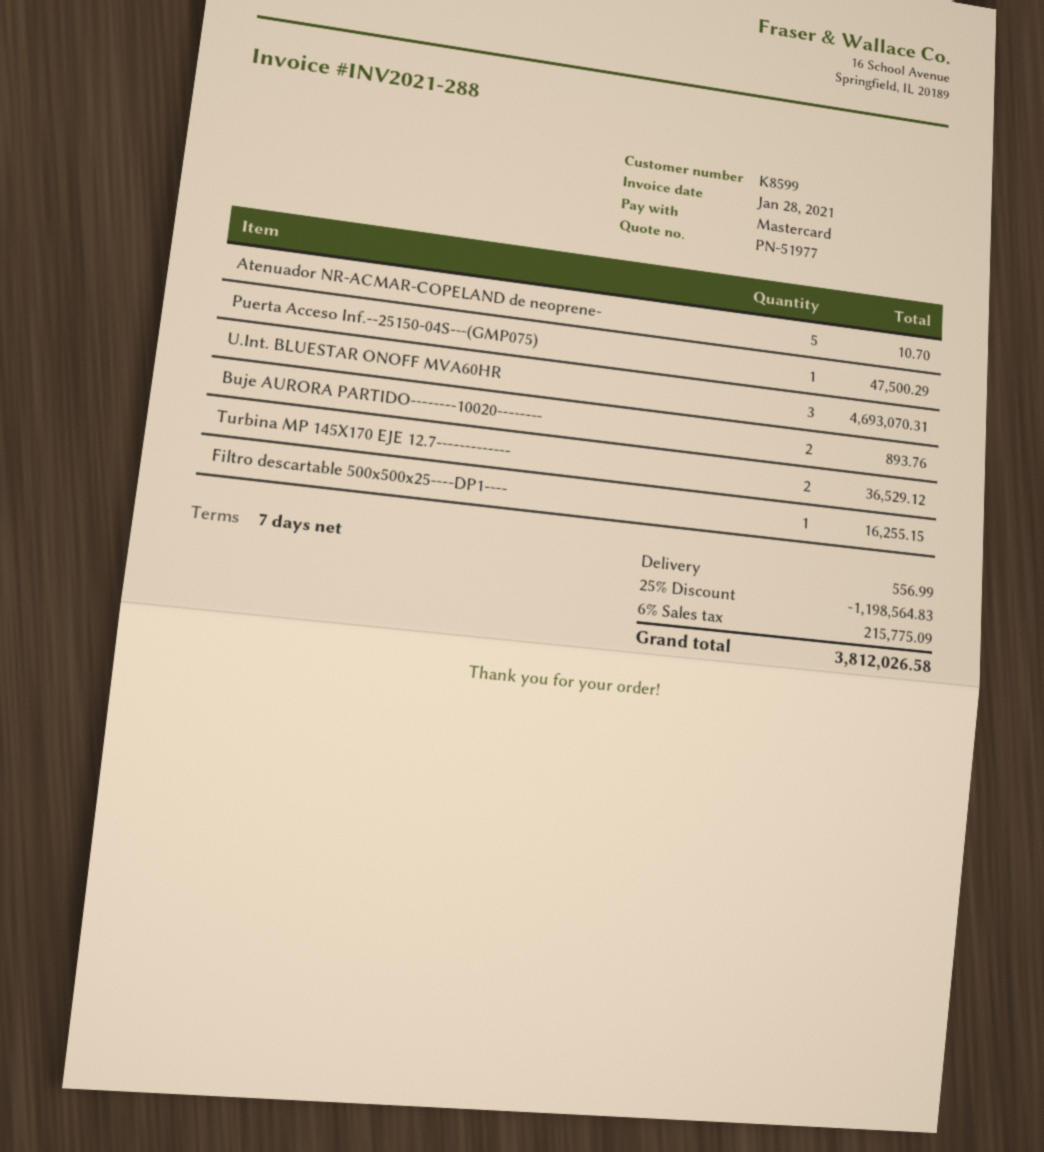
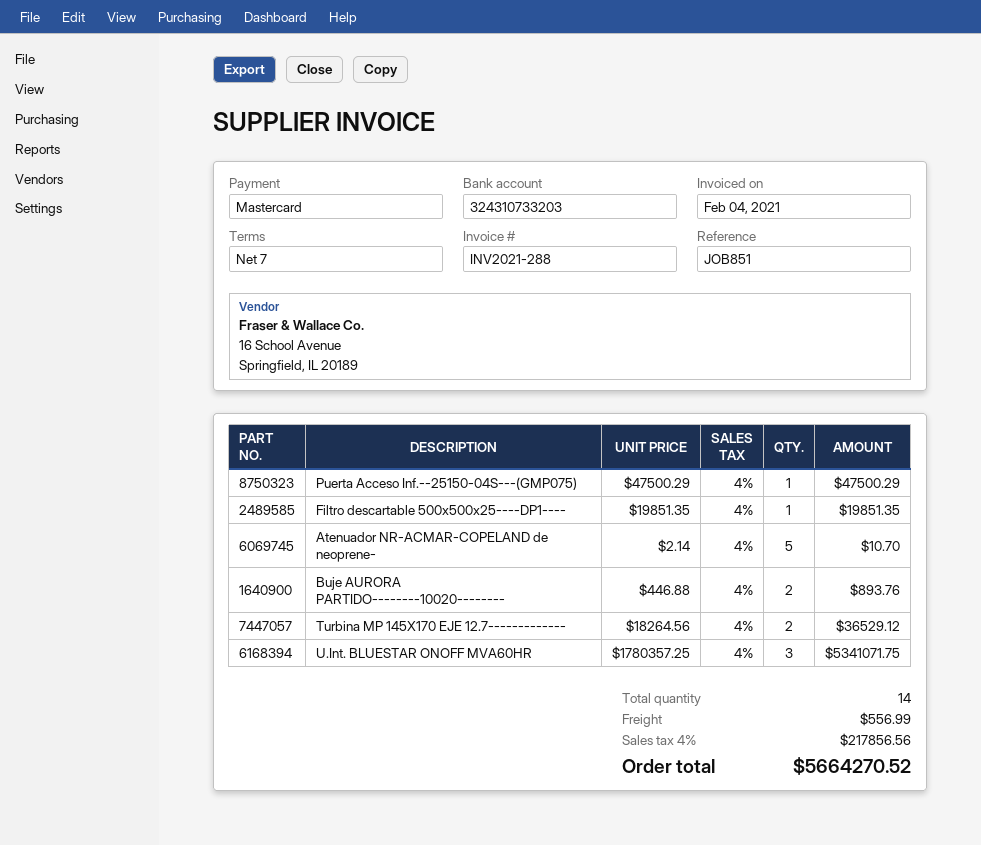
invoice date: 2021-01-28 -> 2021-02-04
U.Int. BLUESTAR ONOFF MVA60HR: 3 for 4693070.31 -> 3 for 5341071.75
Filtro descartable 500x500x25----DP1----: 1 for 16255.15 -> 1 for 19851.35
discount: 25% = 1198564.83 -> none
tax: 6% = 215775.09 -> 4% = 217856.56
total: 3812026.58 -> 5664270.52

